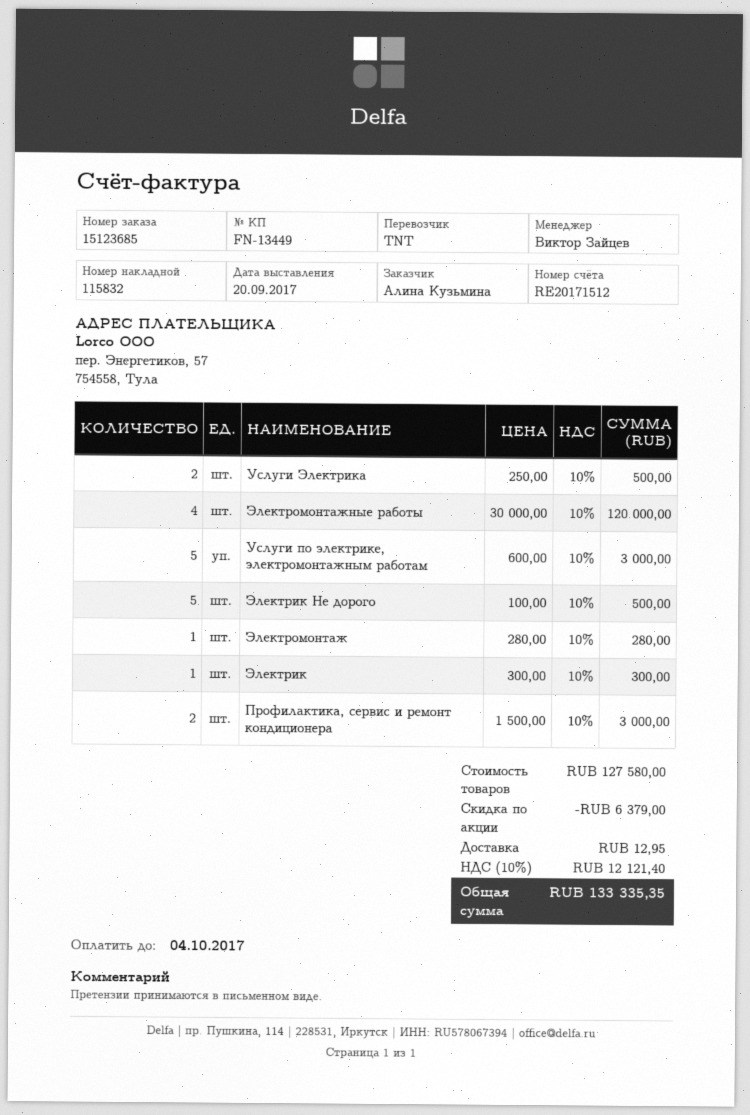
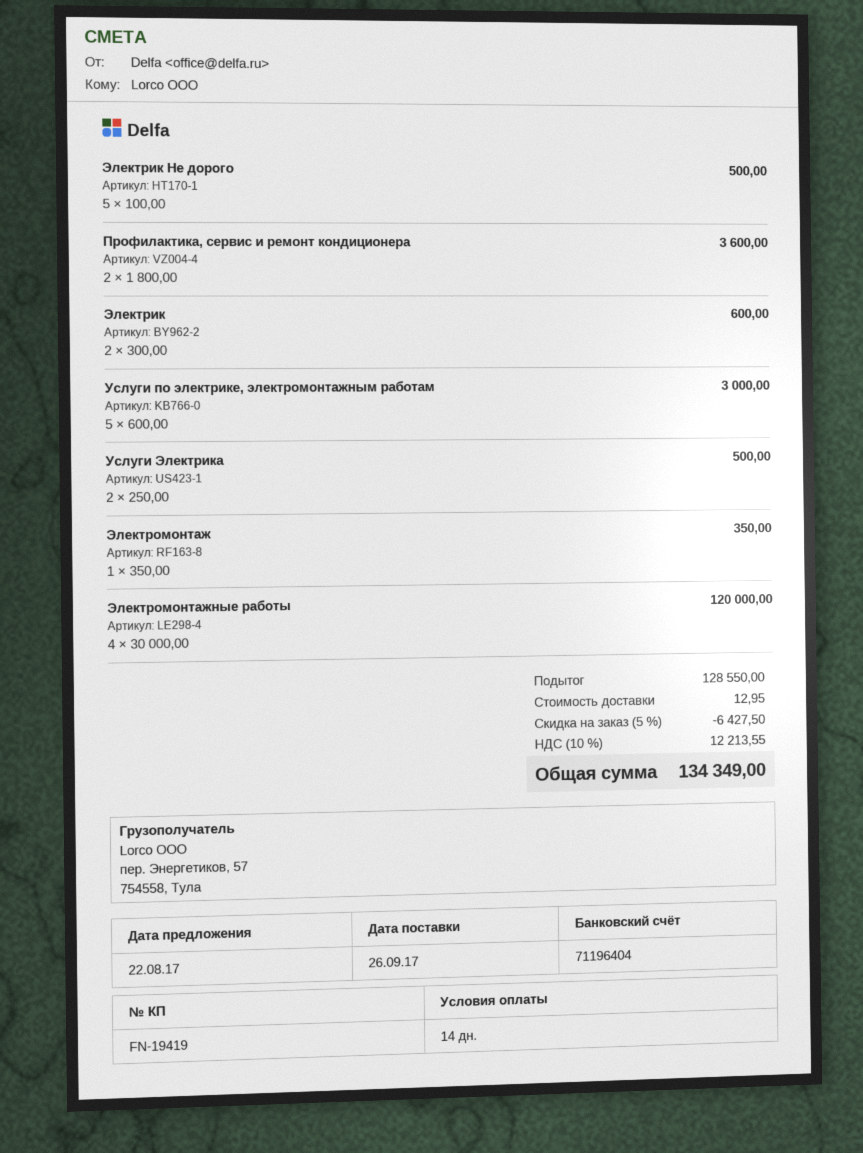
quote number: FN-13449 -> FN-19419
Электромонтаж: 1 x 280.00 = 280.00 -> 1 x 350.00 = 350.00
Электрик: 1 x 300.00 = 300.00 -> 2 x 300.00 = 600.00
Профилактика, сервис и ремонт кондиционера: 2 x 1500.00 = 3000.00 -> 2 x 1800.00 = 3600.00
subtotal: 127580.00 -> 128550.00
discount: 6379.00 -> 6427.50
tax: 10% = 12121.40 -> 10% = 12213.55
total: 133335.35 -> 134349.00

